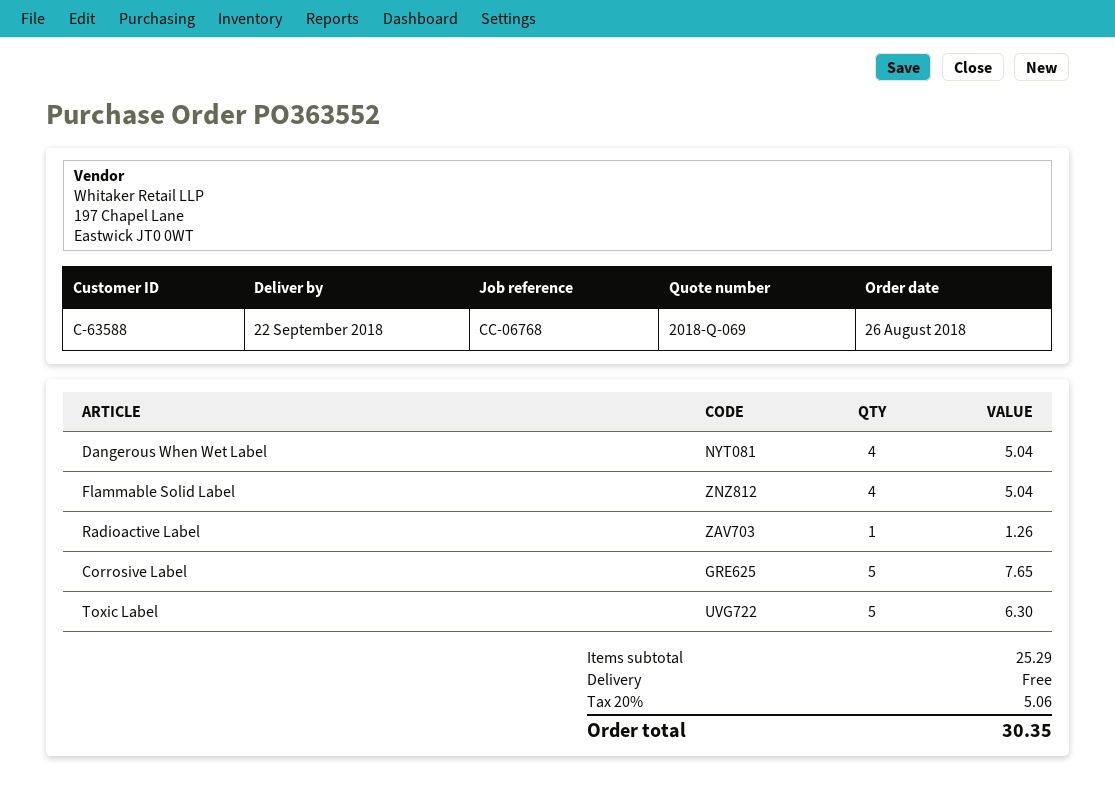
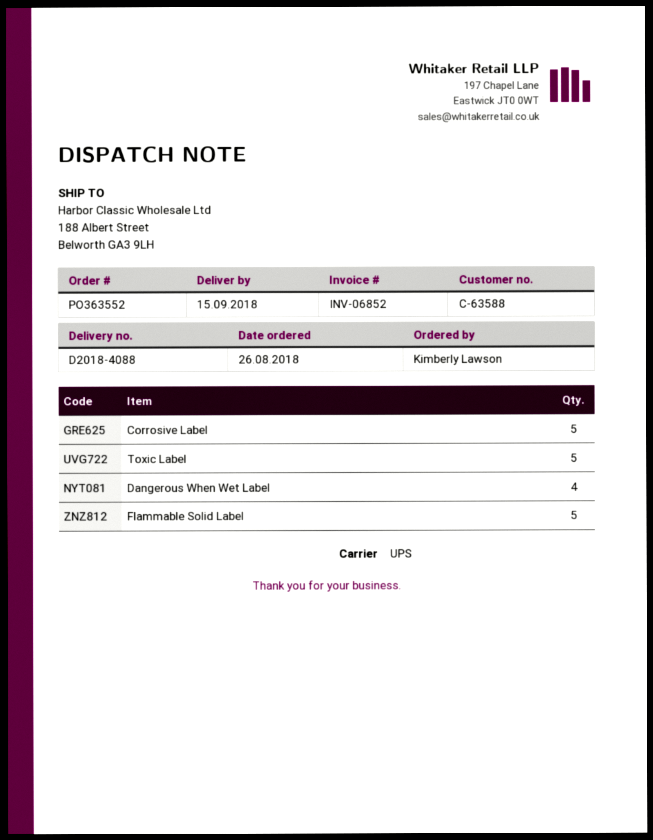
delivery date: 2018-09-22 -> 2018-09-15
Flammable Solid Label: 4 -> 5
Radioactive Label: 1 -> none

